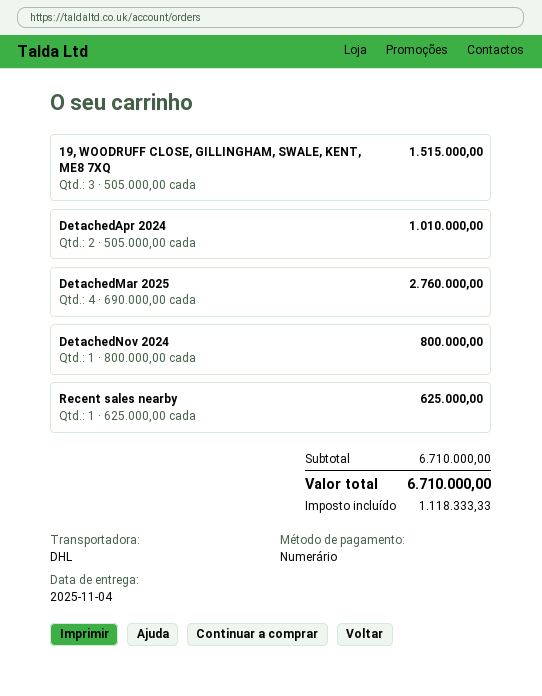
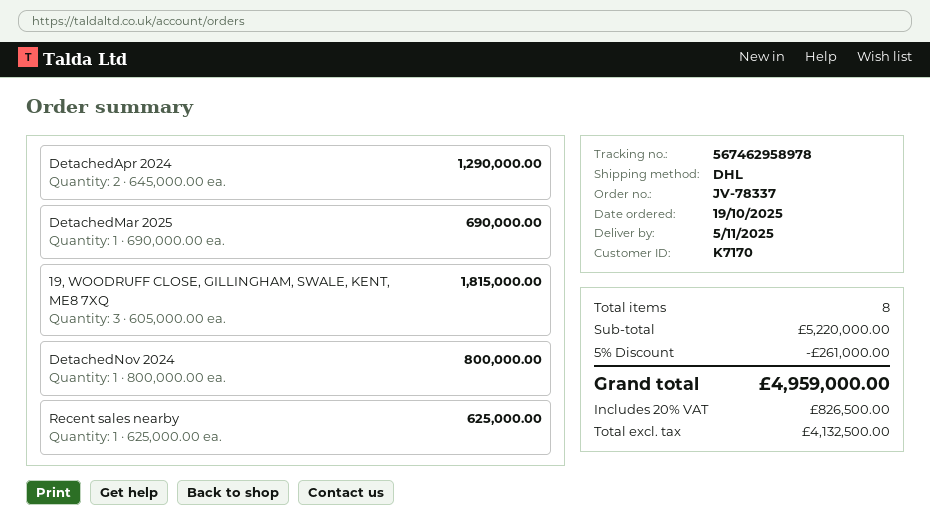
delivery date: 2025-11-04 -> 2025-11-05
19, WOODRUFF CLOSE, GILLINGHAM, SWALE, KENT, ME8 7XQ: 3 x 505000.00 = 1515000.00 -> 3 x 605000.00 = 1815000.00
DetachedApr 2024: 2 x 505000.00 = 1010000.00 -> 2 x 645000.00 = 1290000.00
DetachedMar 2025: 4 x 690000.00 = 2760000.00 -> 1 x 690000.00 = 690000.00
subtotal: 6710000.00 -> 5220000.00
discount: none -> 5% = 261000.00
tax: 1118333.33 -> 826500.00
total: 6710000.00 -> 4959000.00

